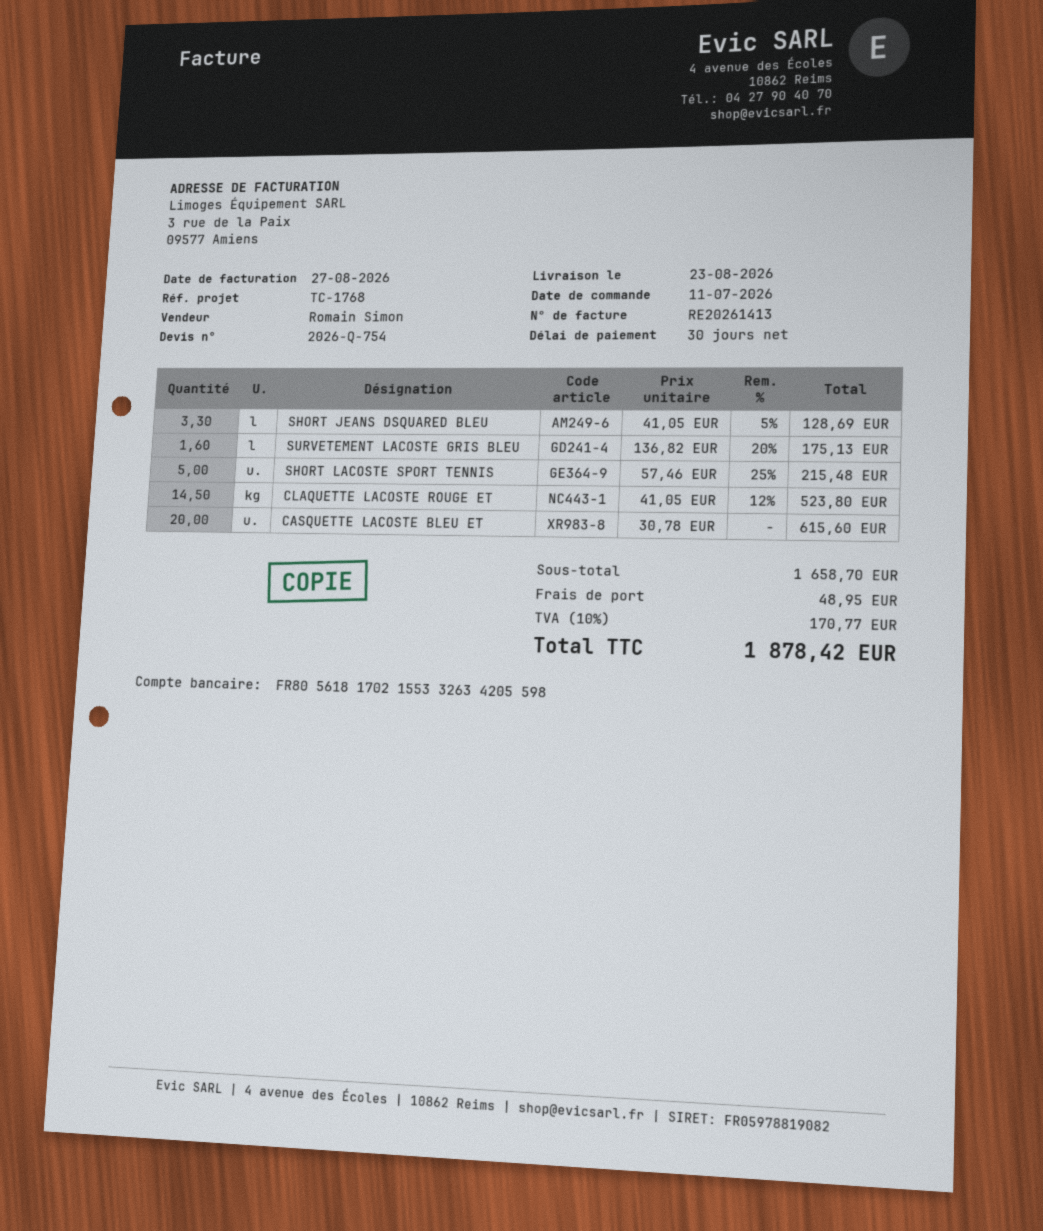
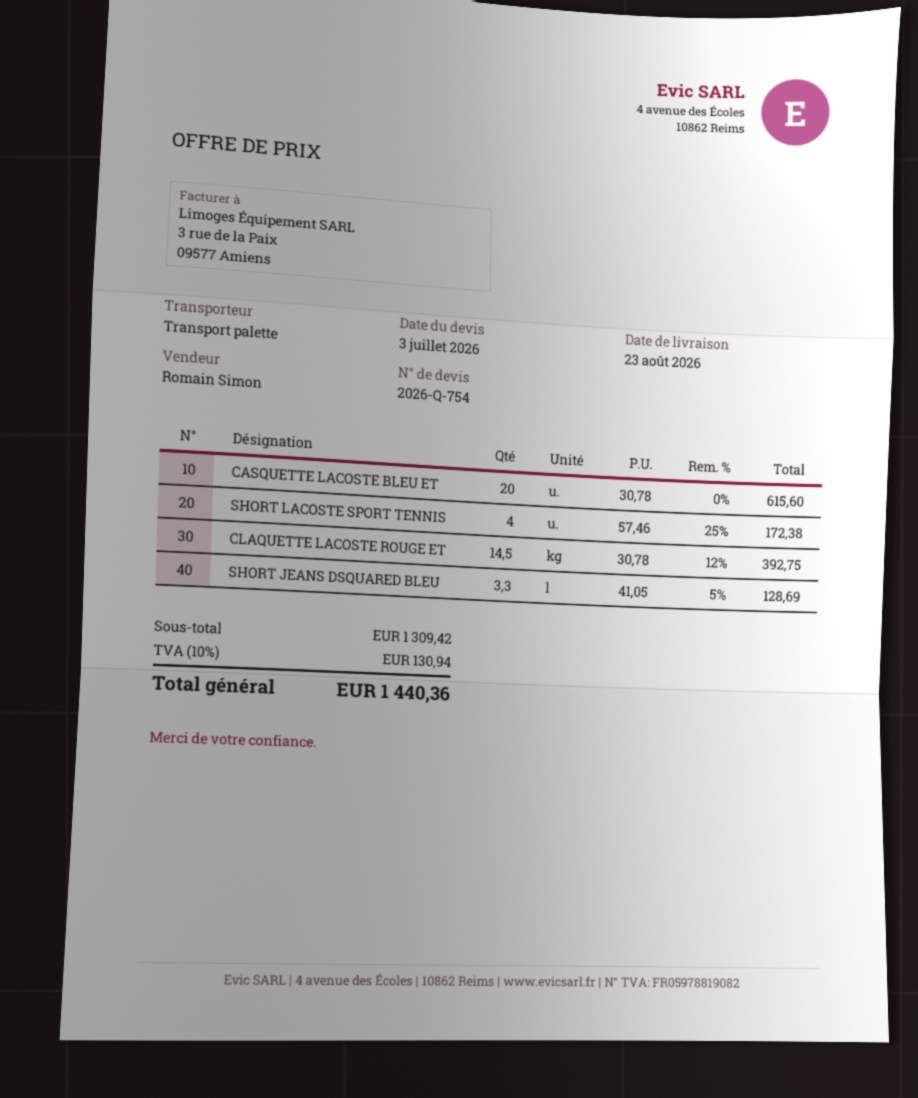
SURVETEMENT LACOSTE GRIS BLEU: 1.6 x 136.82 - 20% = 175.13 -> none
SHORT LACOSTE SPORT TENNIS: 5 x 57.46 - 25% = 215.48 -> 4 x 57.46 - 25% = 172.38
CLAQUETTE LACOSTE ROUGE ET: 14.5 x 41.05 - 12% = 523.80 -> 14.5 x 30.78 - 12% = 392.75
subtotal: 1658.70 -> 1309.42
shipping: 48.95 -> none
tax: 10% = 170.77 -> 10% = 130.94
total: 1878.42 -> 1440.36

